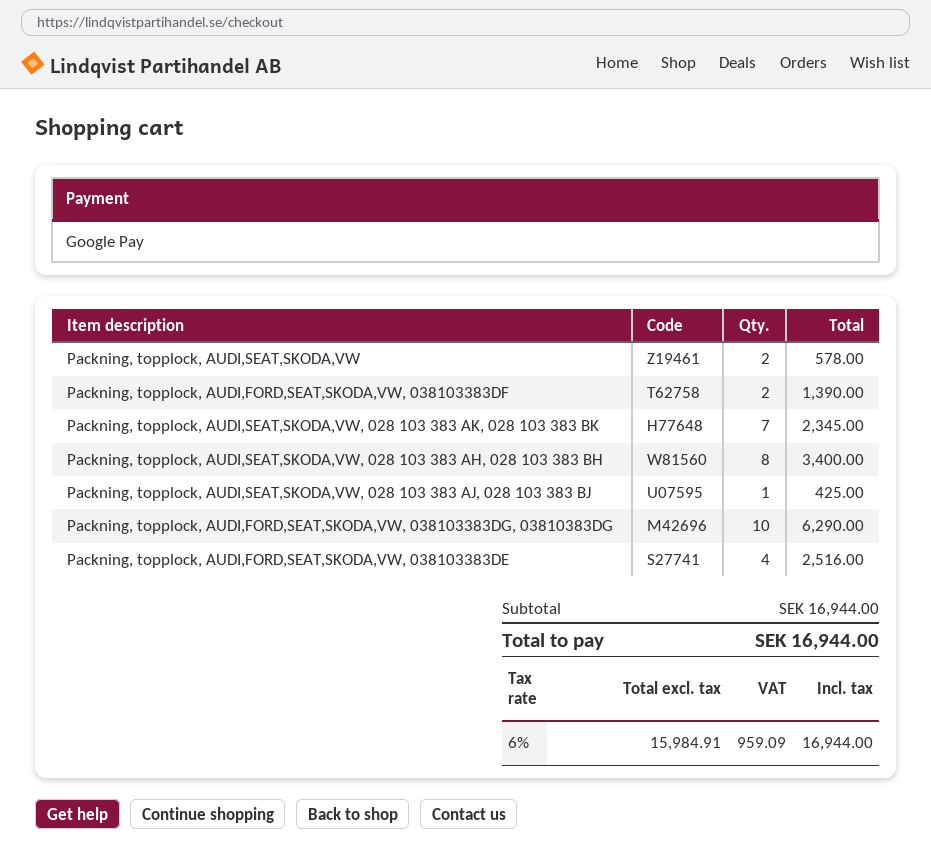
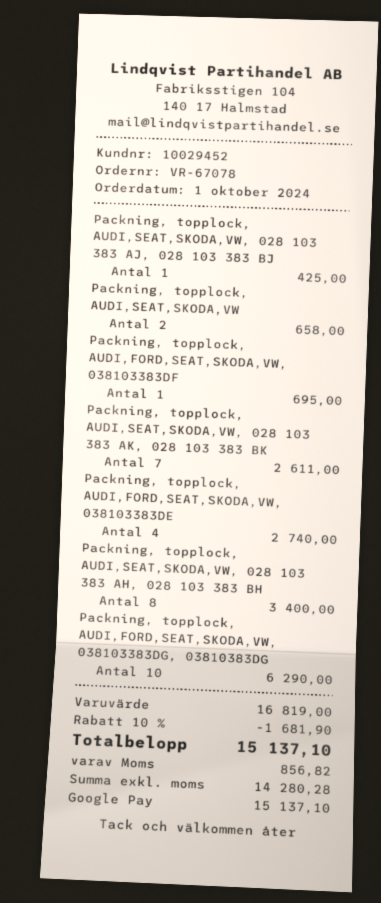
Packning, topplock, AUDI,SEAT,SKODA,VW: 2 for 578.00 -> 2 for 658.00
Packning, topplock, AUDI,FORD,SEAT,SKODA,VW, 038103383DF: 2 for 1390.00 -> 1 for 695.00
Packning, topplock, AUDI,SEAT,SKODA,VW, 028 103 383 AK, 028 103 383 BK: 7 for 2345.00 -> 7 for 2611.00
Packning, topplock, AUDI,FORD,SEAT,SKODA,VW, 038103383DE: 4 for 2516.00 -> 4 for 2740.00
subtotal: 16944.00 -> 16819.00
discount: none -> 10% = 1681.90
net: 15984.91 -> 14280.28
tax: 959.09 -> 856.82
total: 16944.00 -> 15137.10

